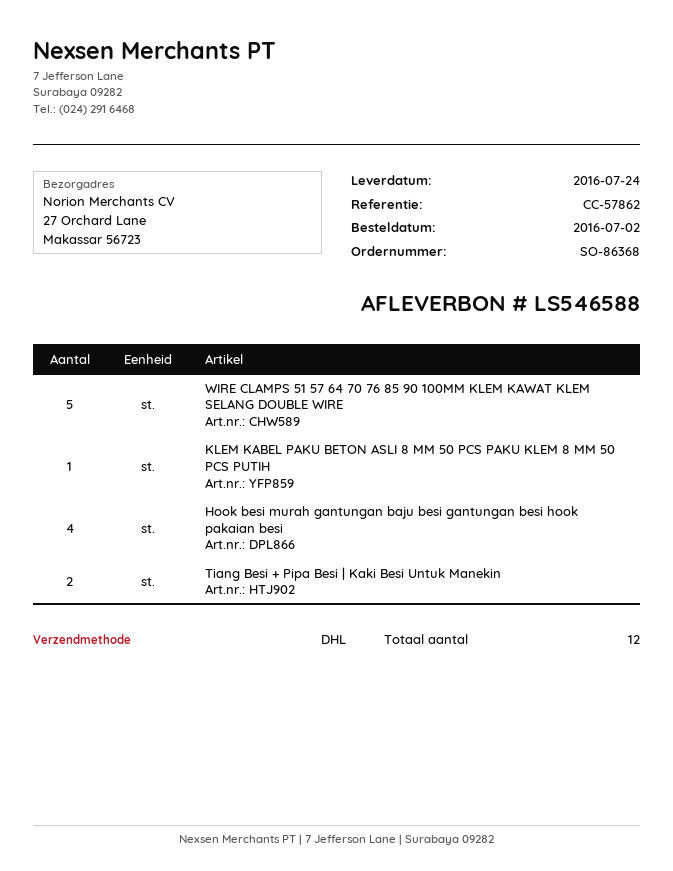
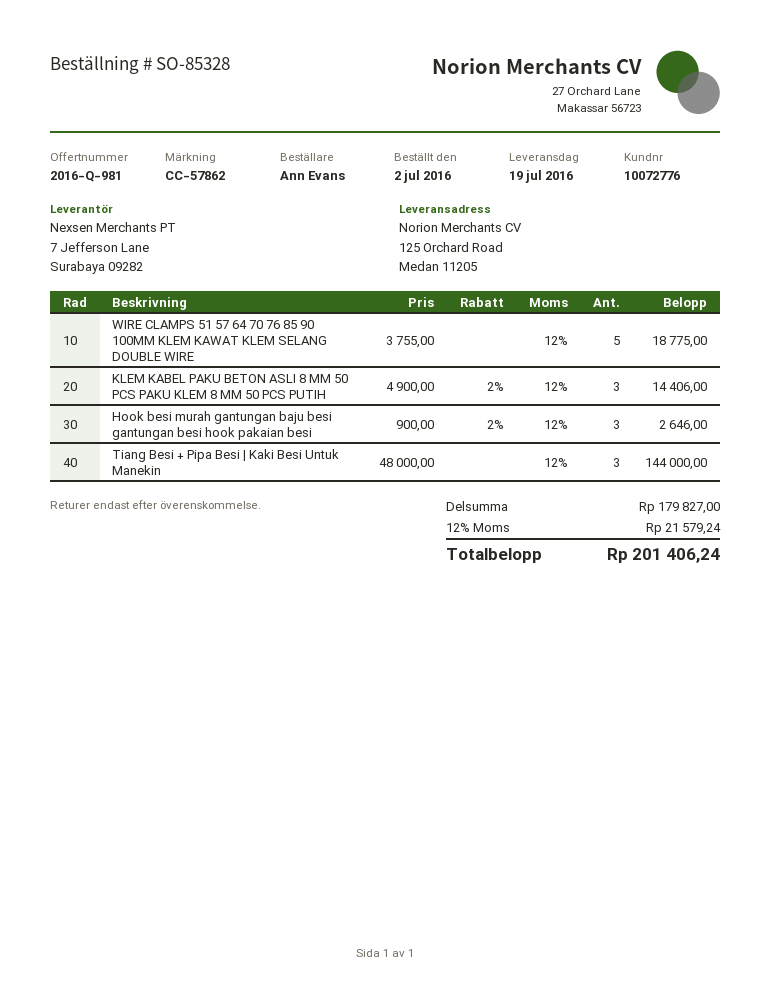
order number: SO-86368 -> SO-85328
delivery date: 2016-07-24 -> 2016-07-19
ship to: 27 Orchard Lane, Makassar 56723 -> 125 Orchard Road, Medan 11205
KLEM KABEL PAKU BETON ASLI 8 MM 50 PCS PAKU KLEM 8 MM 50 PCS PUTIH: 1 -> 3
Hook besi murah gantungan baju besi gantungan besi hook pakaian besi: 4 -> 3
Tiang Besi + Pipa Besi | Kaki Besi Untuk Manekin: 2 -> 3

